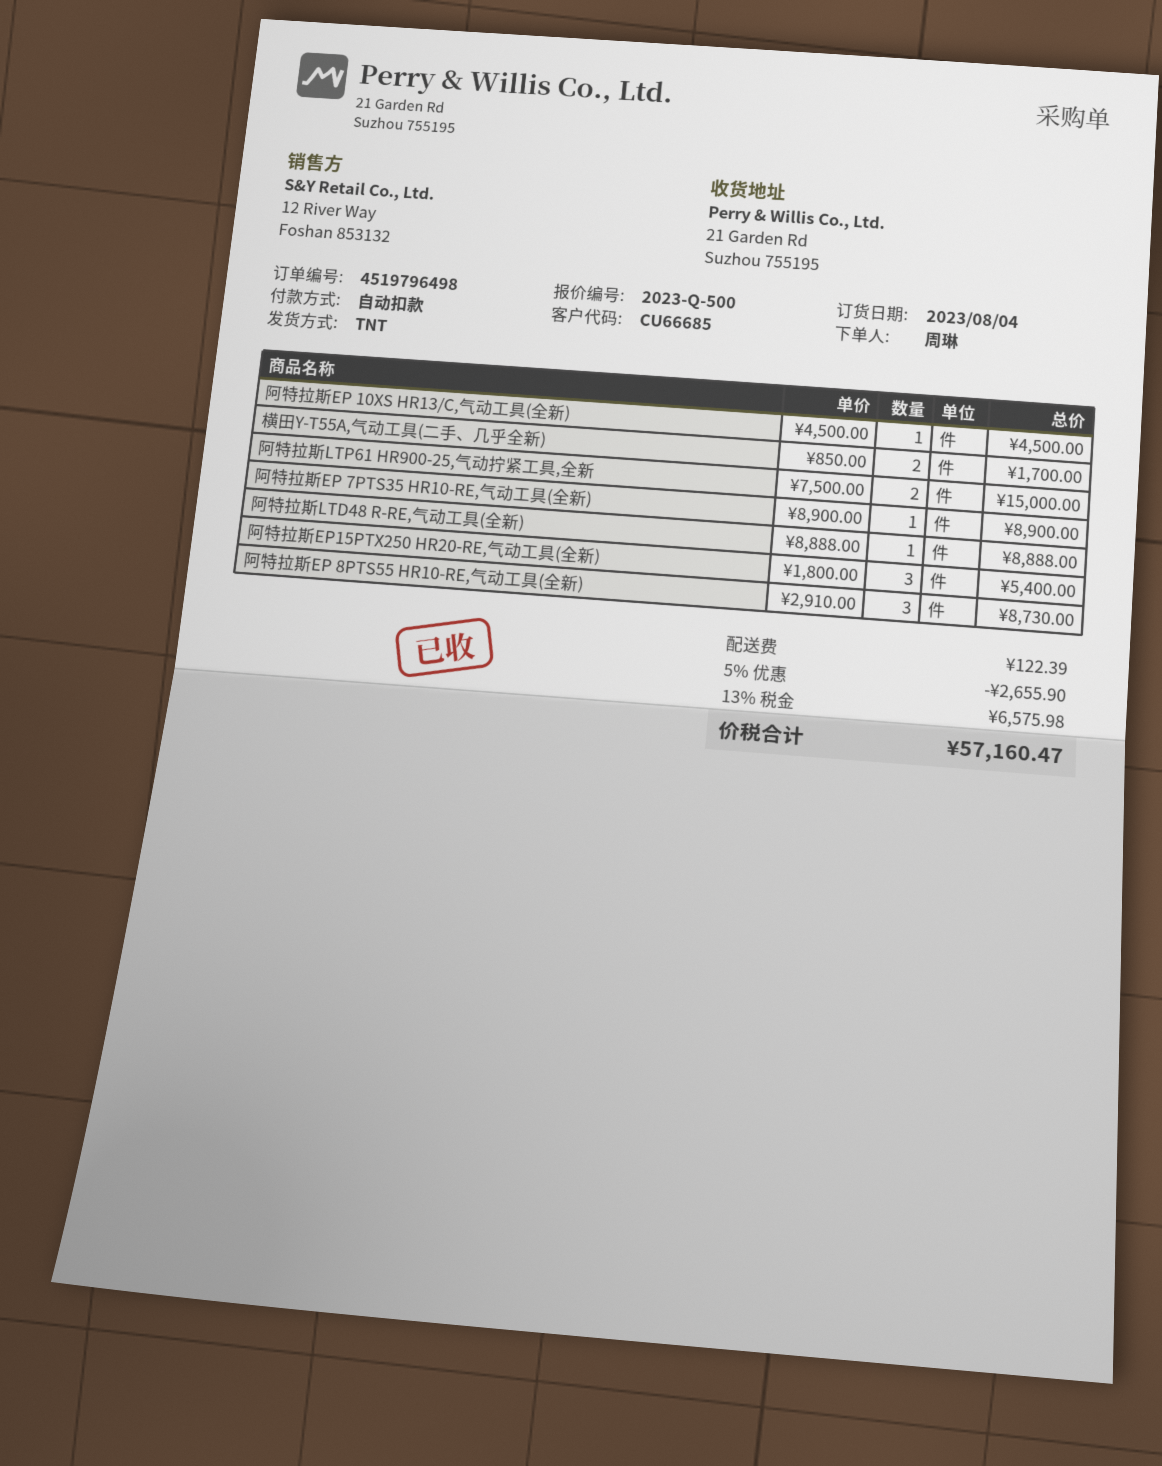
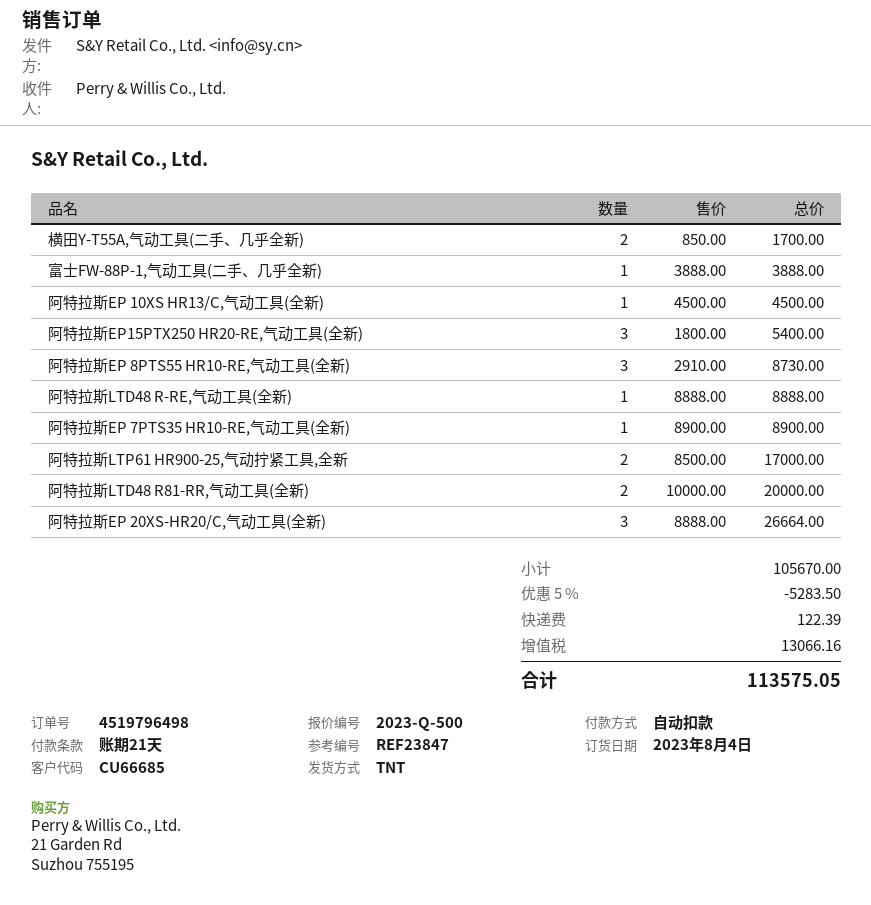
阿特拉斯LTP61 HR900-25,气动拧紧工具,全新: 2 x 7500.00 = 15000.00 -> 2 x 8500.00 = 17000.00
富士FW-88P-1,气动工具(二手、几乎全新): none -> 1 x 3888.00 = 3888.00
阿特拉斯LTD48 R81-RR,气动工具(全新): none -> 2 x 10000.00 = 20000.00
阿特拉斯EP 20XS-HR20/C,气动工具(全新): none -> 3 x 8888.00 = 26664.00
discount: 5% = 2655.90 -> 5% = 5283.50
tax: 6575.98 -> 13066.16
total: 57160.47 -> 113575.05

